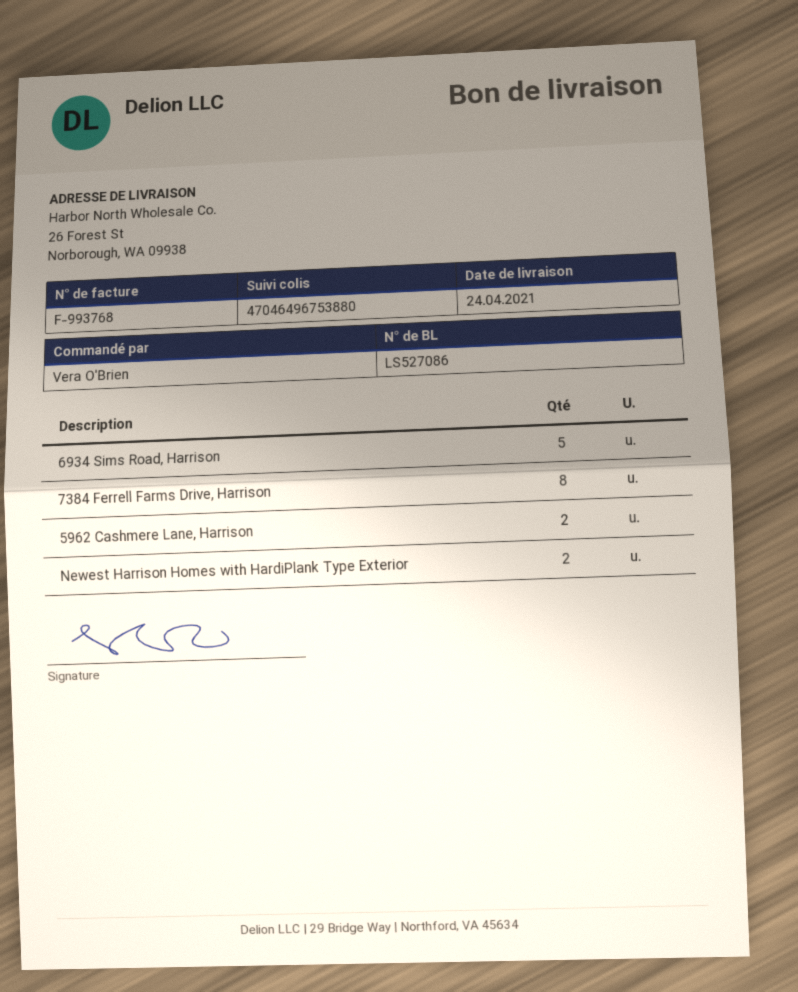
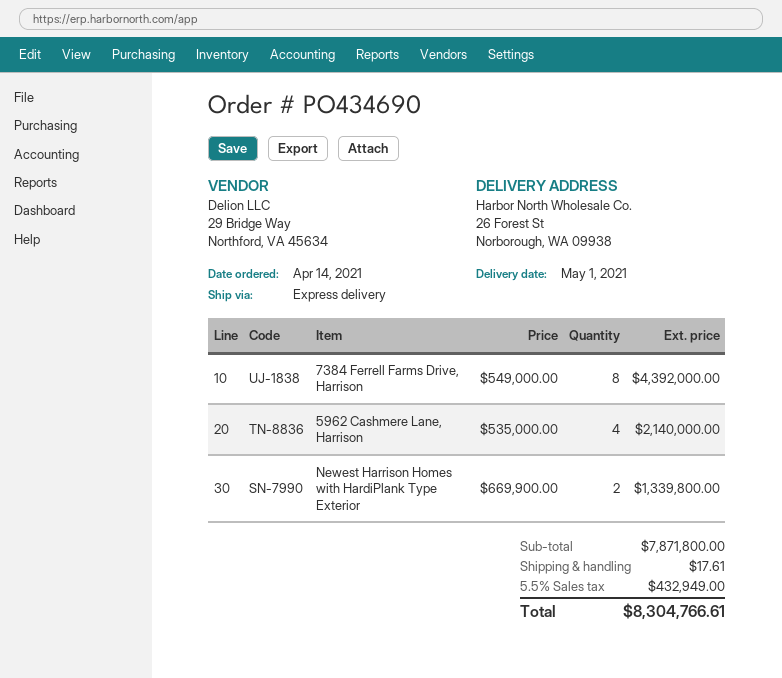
delivery date: 2021-04-24 -> 2021-05-01
6934 Sims Road, Harrison: 5 -> none
5962 Cashmere Lane, Harrison: 2 -> 4

